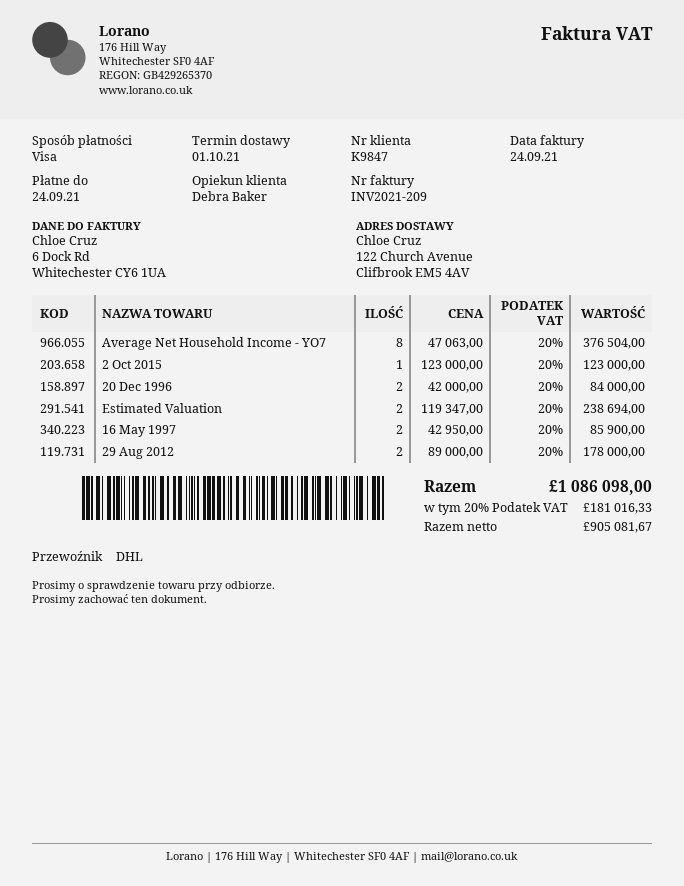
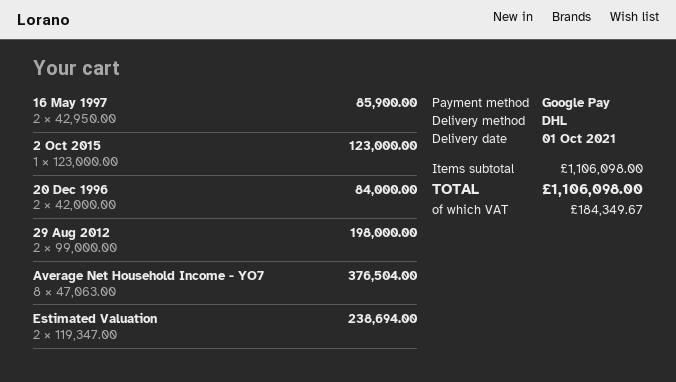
payment method: Visa -> Google Pay
29 Aug 2012: 2 x 89000.00 = 178000.00 -> 2 x 99000.00 = 198000.00
tax: 181016.33 -> 184349.67
total: 1086098.00 -> 1106098.00

